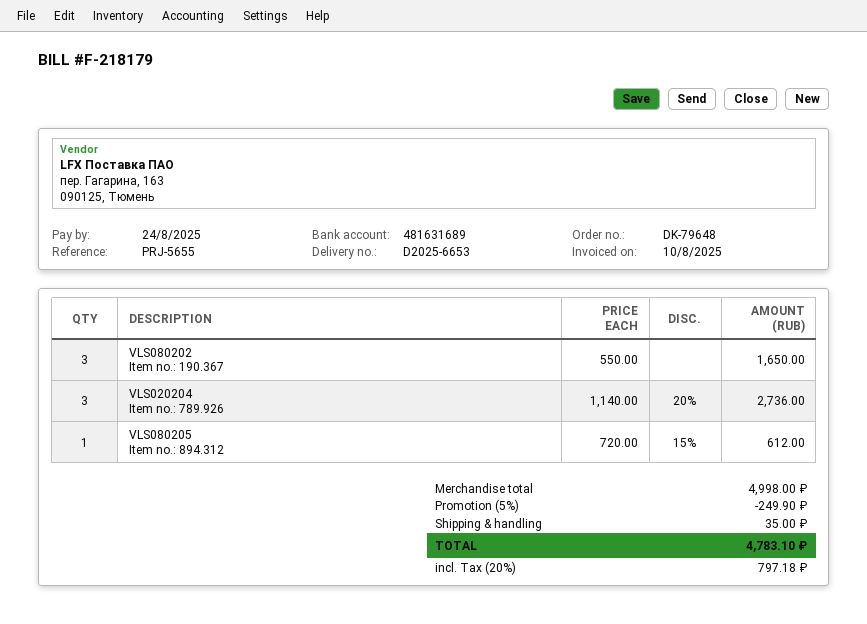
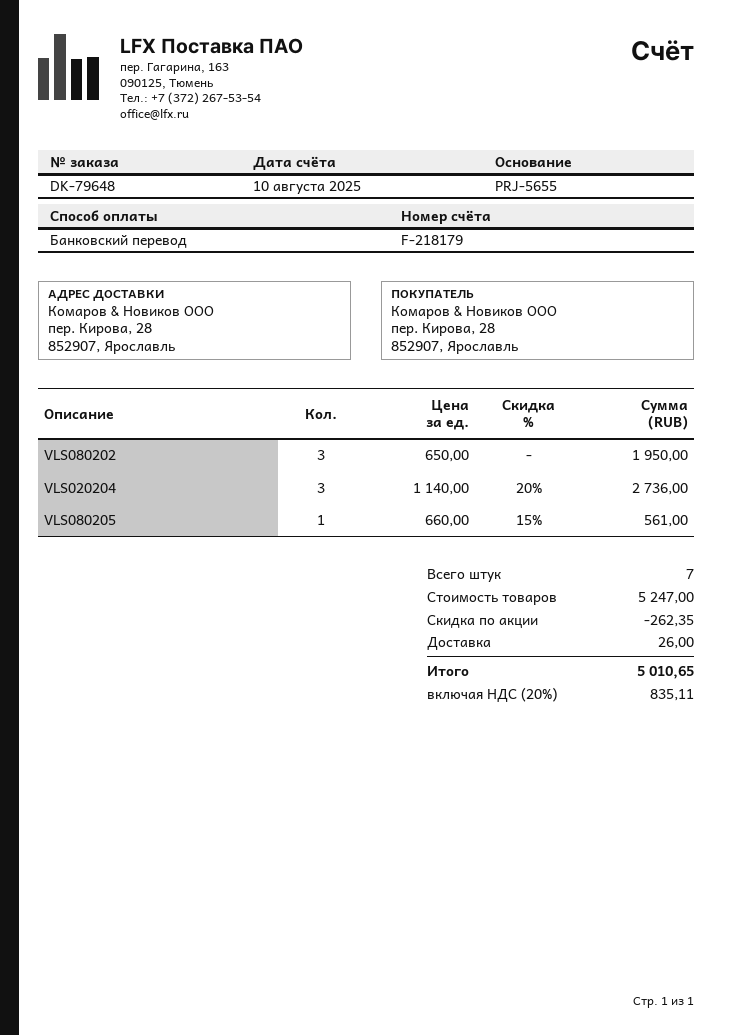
VLS080202: 3 x 550.00 = 1650.00 -> 3 x 650.00 = 1950.00
VLS080205: 1 x 720.00 - 15% = 612.00 -> 1 x 660.00 - 15% = 561.00
subtotal: 4998.00 -> 5247.00
discount: 249.90 -> 262.35
shipping: 35.00 -> 26.00
tax: 20% = 797.18 -> 20% = 835.11
total: 4783.10 -> 5010.65

